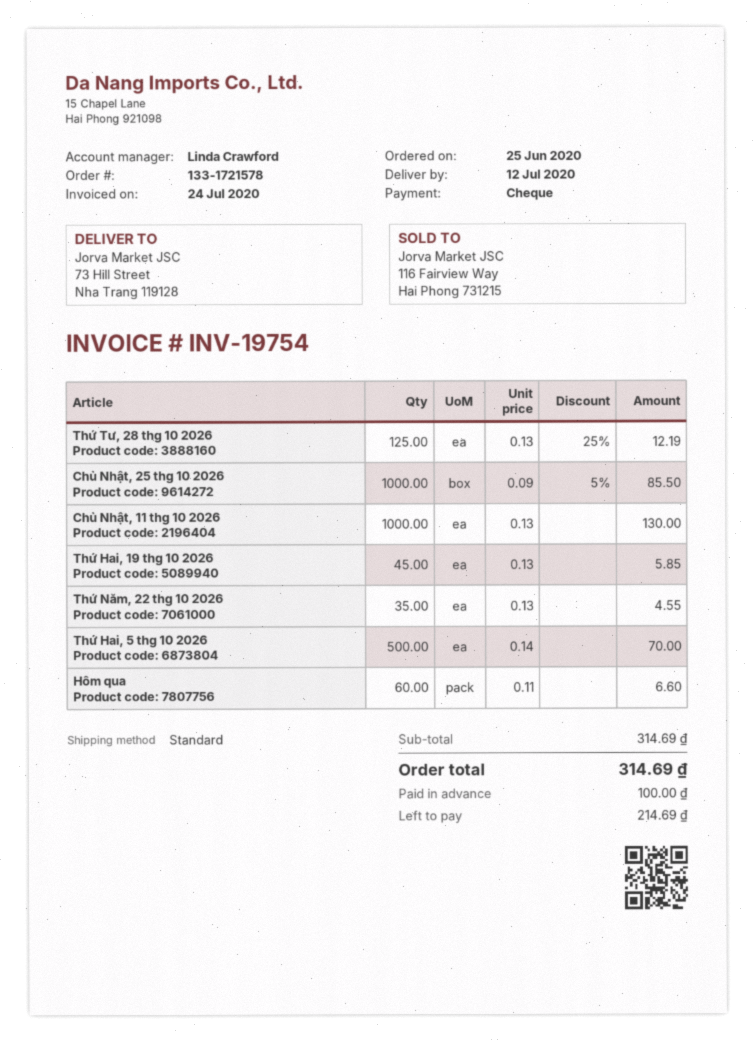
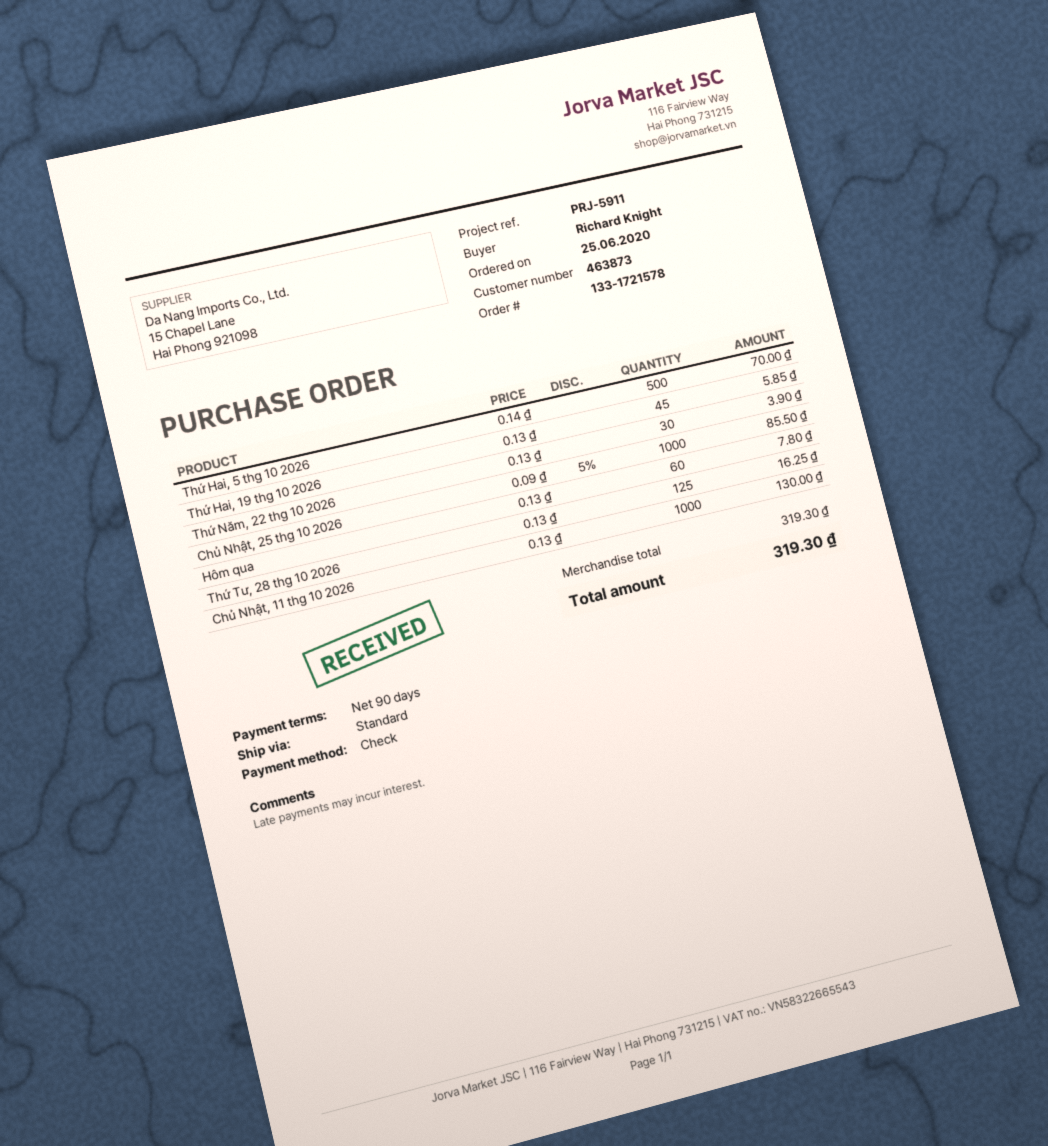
Thứ Tư, 28 thg 10 2026: 125 x 0.13 - 25% = 12.19 -> 125 x 0.13 = 16.25
Thứ Năm, 22 thg 10 2026: 35 x 0.13 = 4.55 -> 30 x 0.13 = 3.90
Hôm qua: 60 x 0.11 = 6.60 -> 60 x 0.13 = 7.80
subtotal: 314.69 -> 319.30
total: 314.69 -> 319.30

